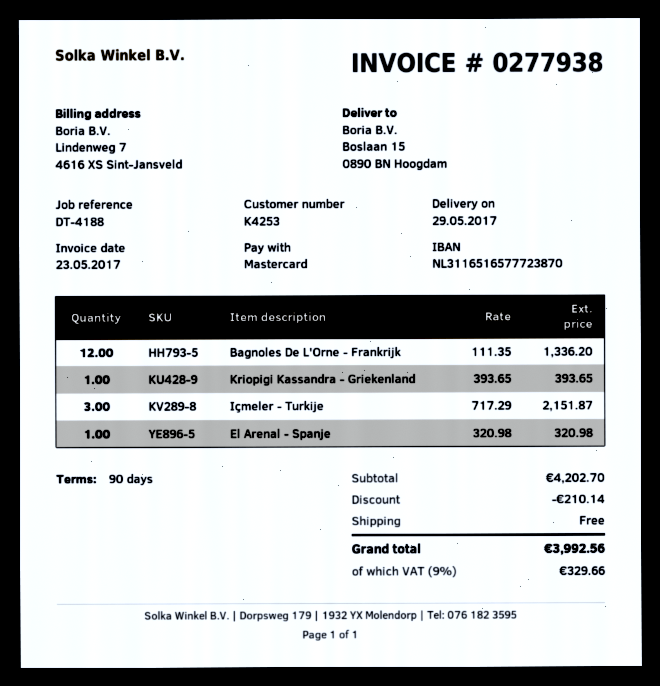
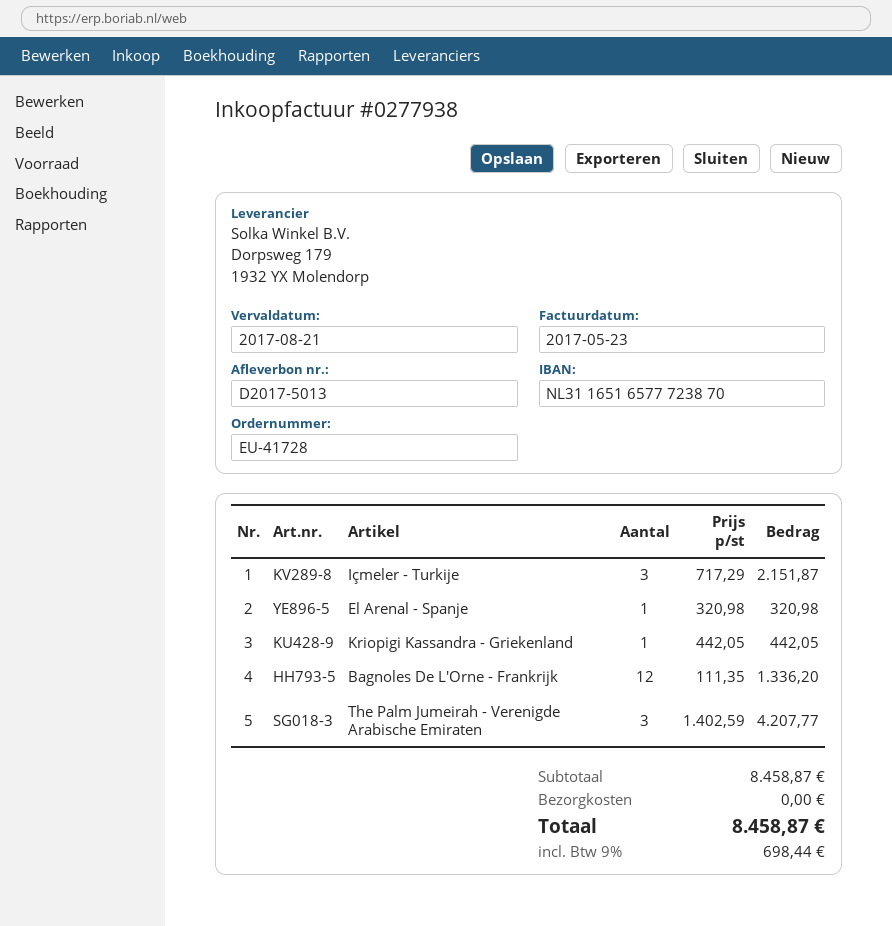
Kriopigi Kassandra - Griekenland: 1 x 393.65 = 393.65 -> 1 x 442.05 = 442.05
The Palm Jumeirah - Verenigde Arabische Emiraten: none -> 3 x 1402.59 = 4207.77
subtotal: 4202.70 -> 8458.87
discount: 210.14 -> none
tax: 9% = 329.66 -> 9% = 698.44
total: 3992.56 -> 8458.87

